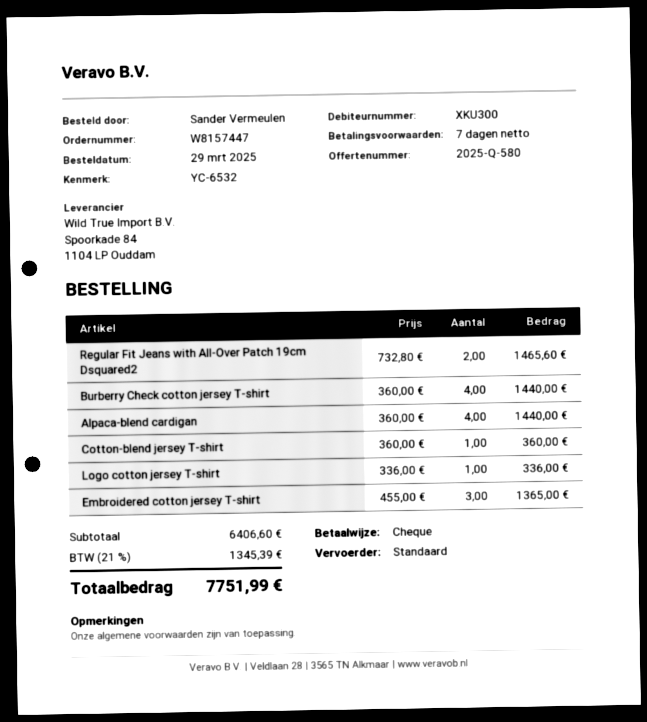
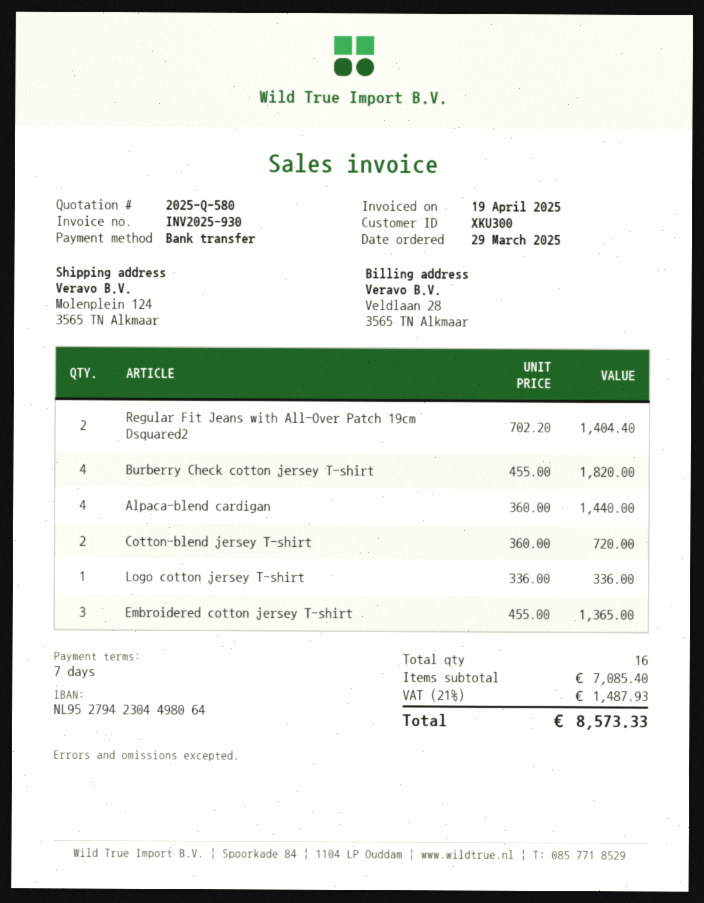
payment method: cheque -> bank transfer
Regular Fit Jeans with All-Over Patch 19cm Dsquared2: 2 x 732.80 = 1465.60 -> 2 x 702.20 = 1404.40
Burberry Check cotton jersey T-shirt: 4 x 360.00 = 1440.00 -> 4 x 455.00 = 1820.00
Cotton-blend jersey T-shirt: 1 x 360.00 = 360.00 -> 2 x 360.00 = 720.00
subtotal: 6406.60 -> 7085.40
tax: 21% = 1345.39 -> 21% = 1487.93
total: 7751.99 -> 8573.33

